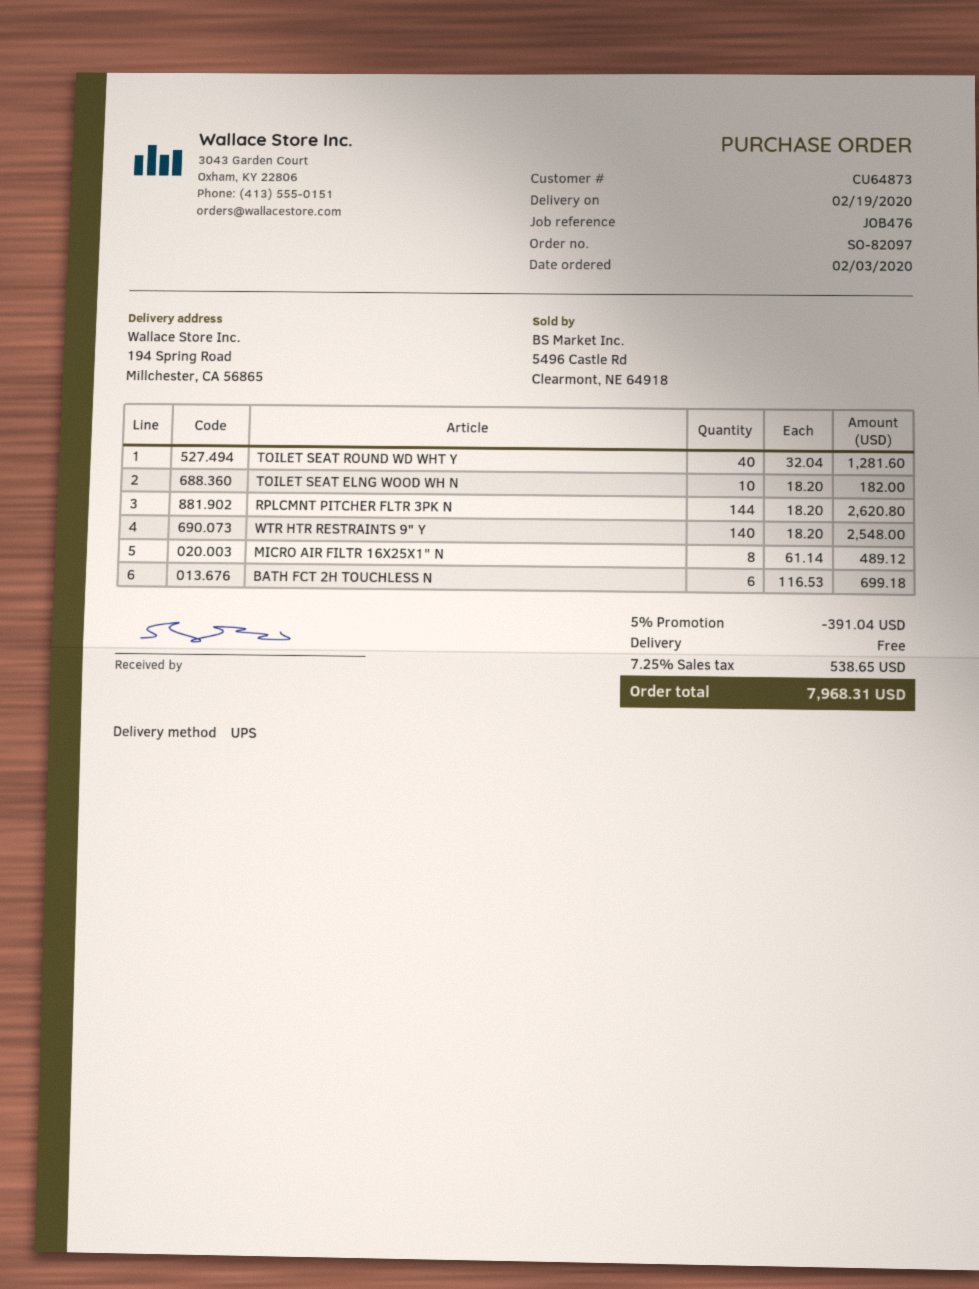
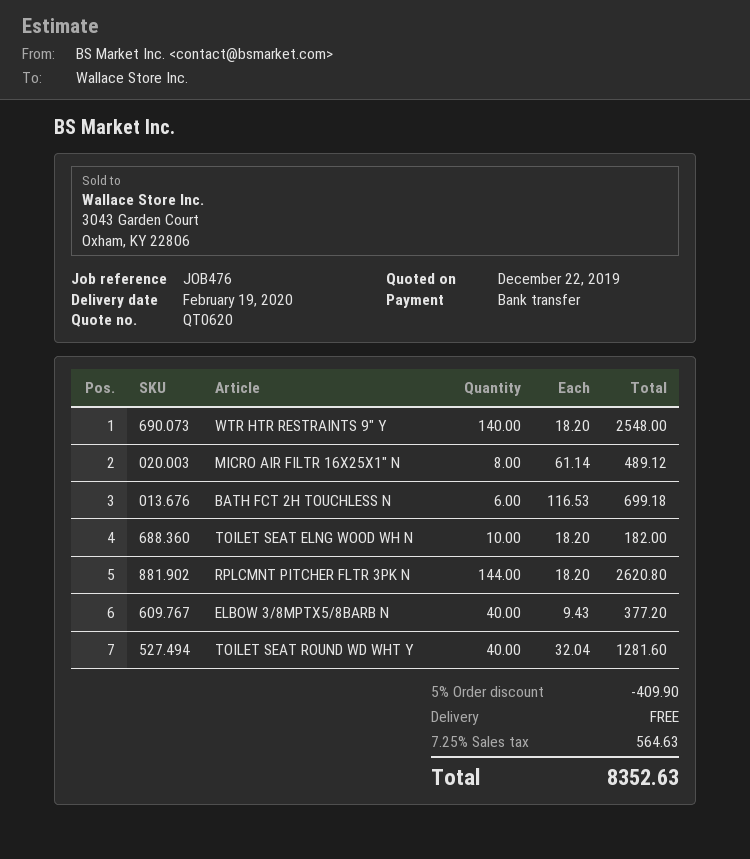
ELBOW 3/8MPTX5/8BARB N: none -> 40 x 9.43 = 377.20
discount: 5% = 391.04 -> 5% = 409.90
tax: 7.25% = 538.65 -> 7.25% = 564.63
total: 7968.31 -> 8352.63

